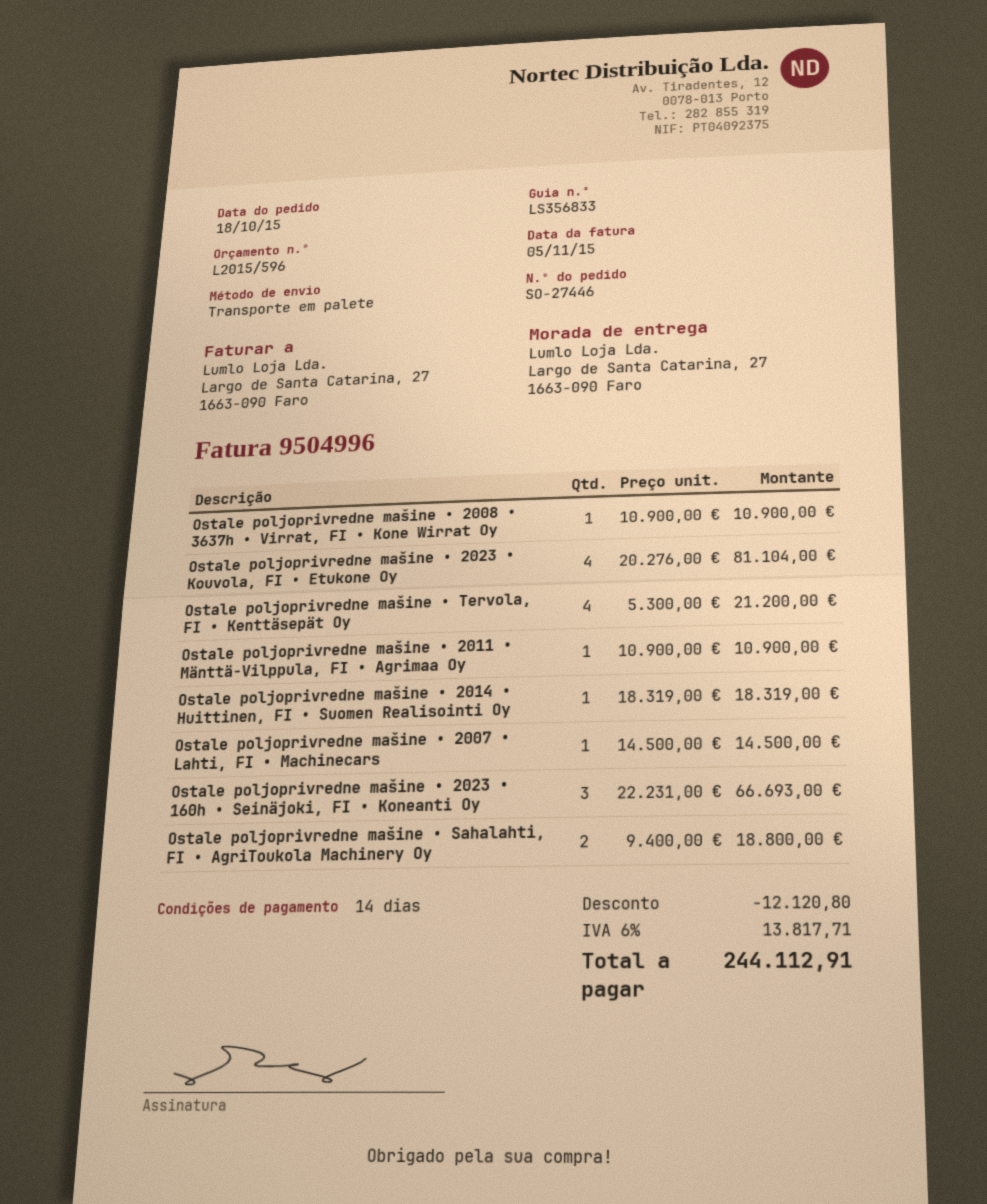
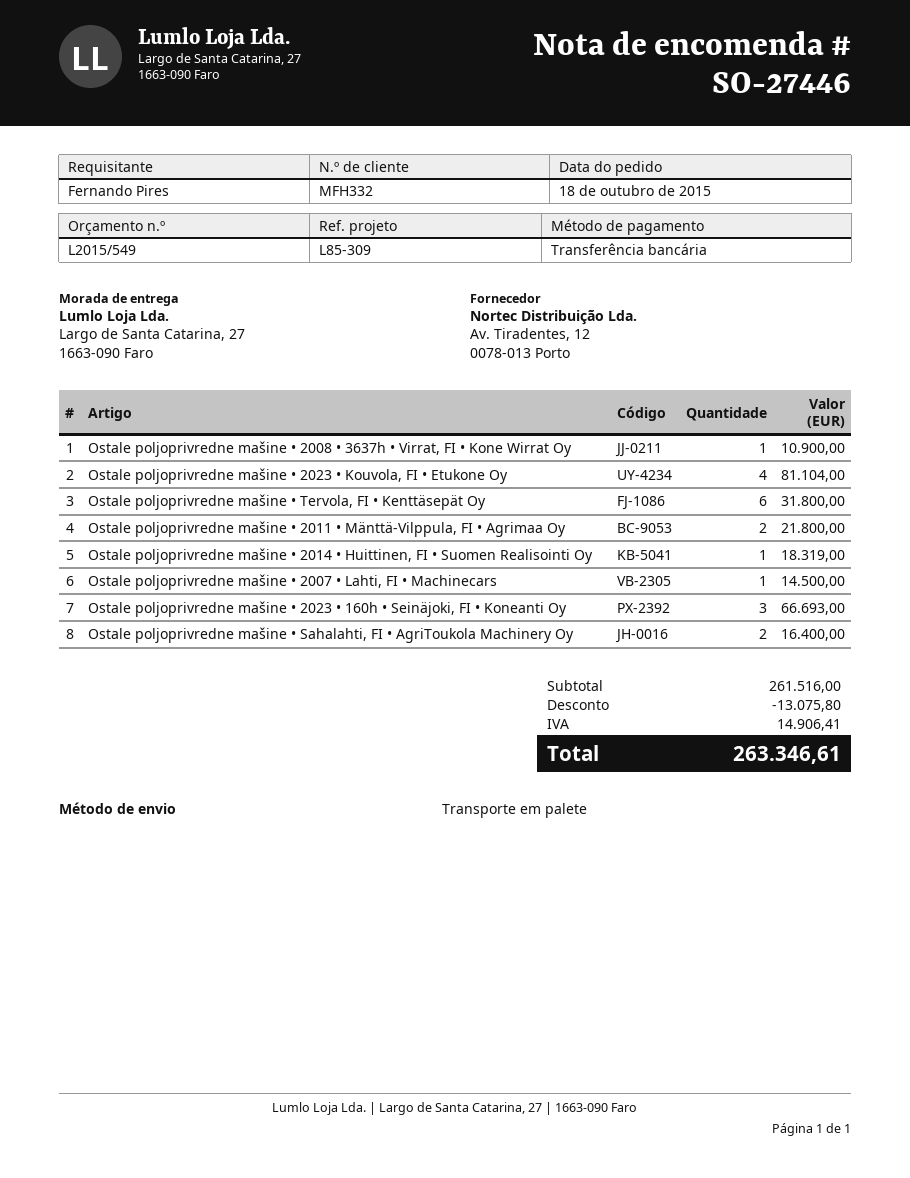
quote number: L2015/596 -> L2015/549
Ostale poljoprivredne mašine • Tervola, FI • Kenttäsepät Oy: 4 for 21200.00 -> 6 for 31800.00
Ostale poljoprivredne mašine • 2011 • Mänttä-Vilppula, FI • Agrimaa Oy: 1 for 10900.00 -> 2 for 21800.00
Ostale poljoprivredne mašine • Sahalahti, FI • AgriToukola Machinery Oy: 2 for 18800.00 -> 2 for 16400.00
discount: 12120.80 -> 13075.80
tax: 13817.71 -> 14906.41
total: 244112.91 -> 263346.61

